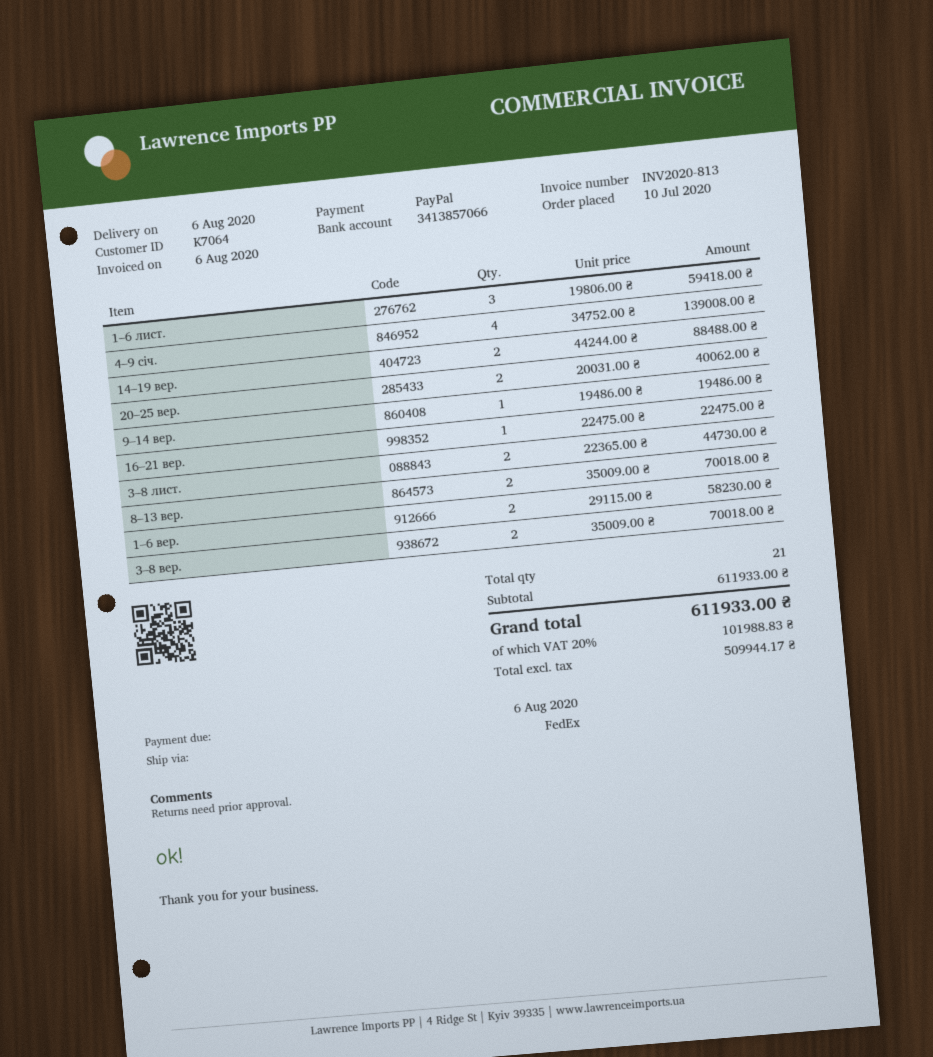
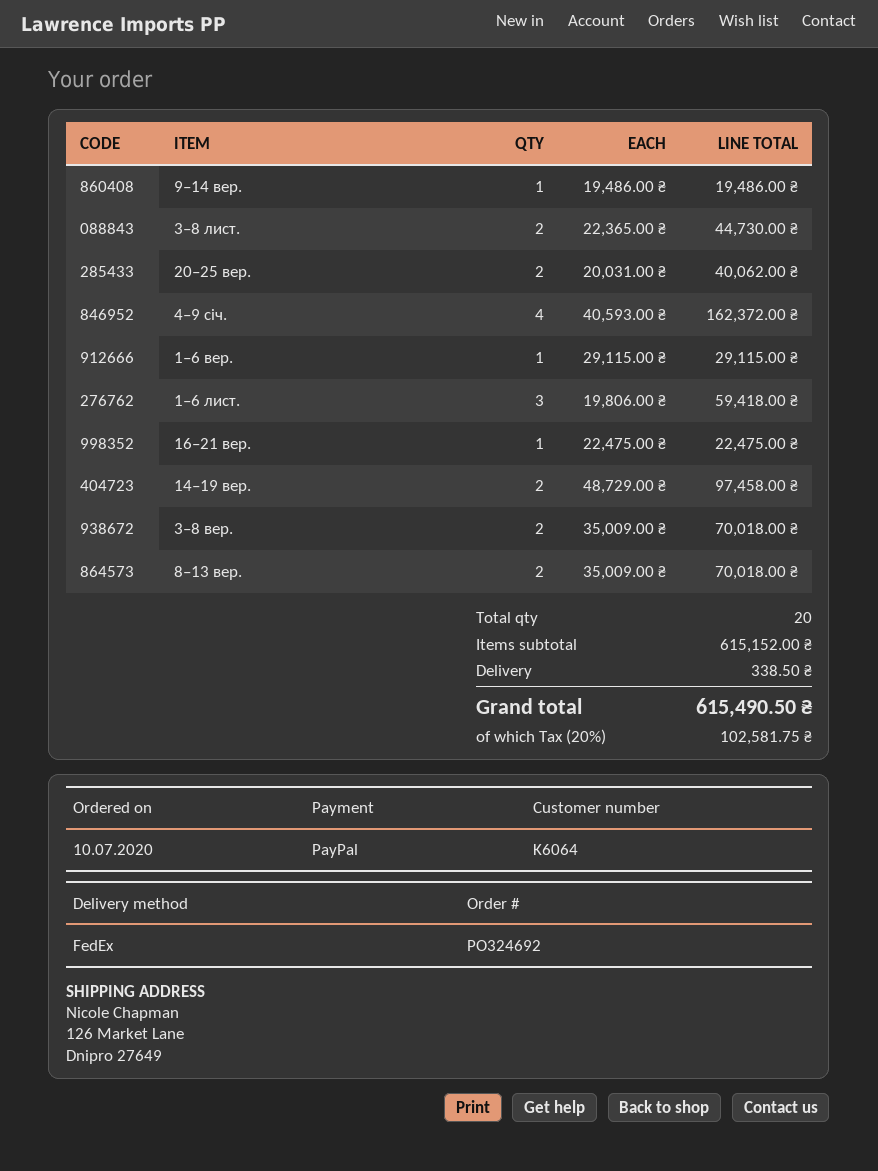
customer number: K7064 -> K6064
4–9 січ.: 4 x 34752.00 = 139008.00 -> 4 x 40593.00 = 162372.00
14–19 вер.: 2 x 44244.00 = 88488.00 -> 2 x 48729.00 = 97458.00
1–6 вер.: 2 x 29115.00 = 58230.00 -> 1 x 29115.00 = 29115.00
total quantity: 21 -> 20
subtotal: 611933.00 -> 615152.00
shipping: none -> 338.50
tax: 20% = 101988.83 -> 20% = 102581.75
total: 611933.00 -> 615490.50

